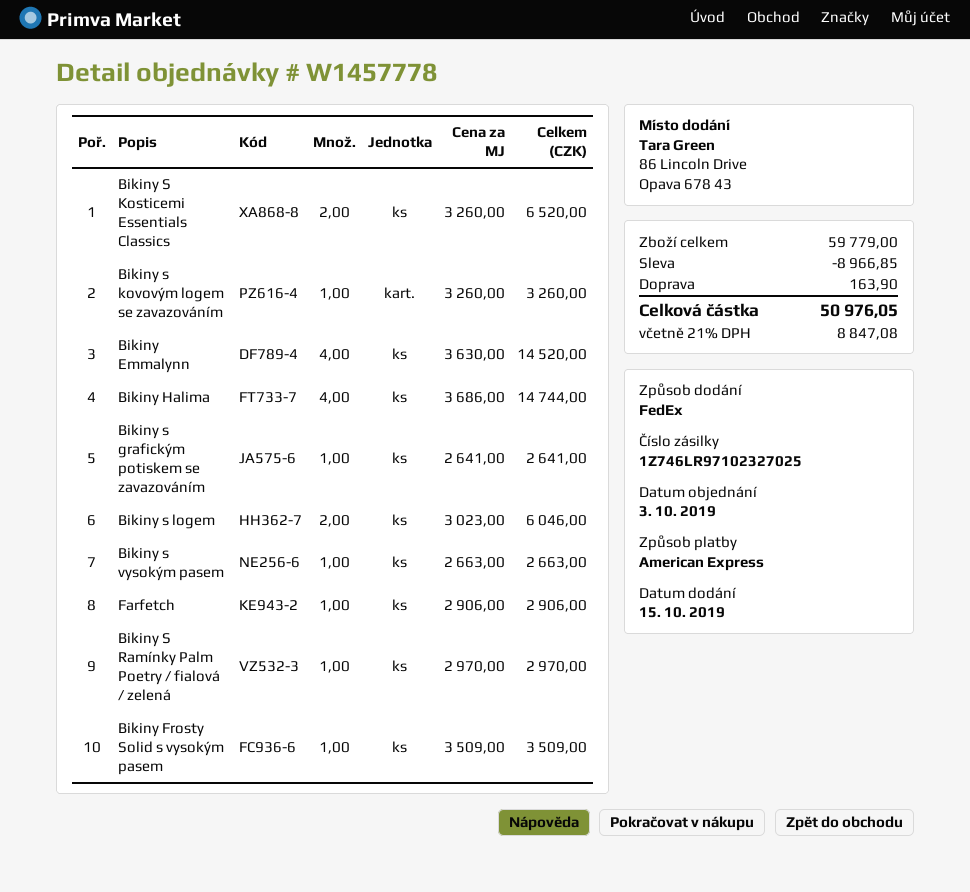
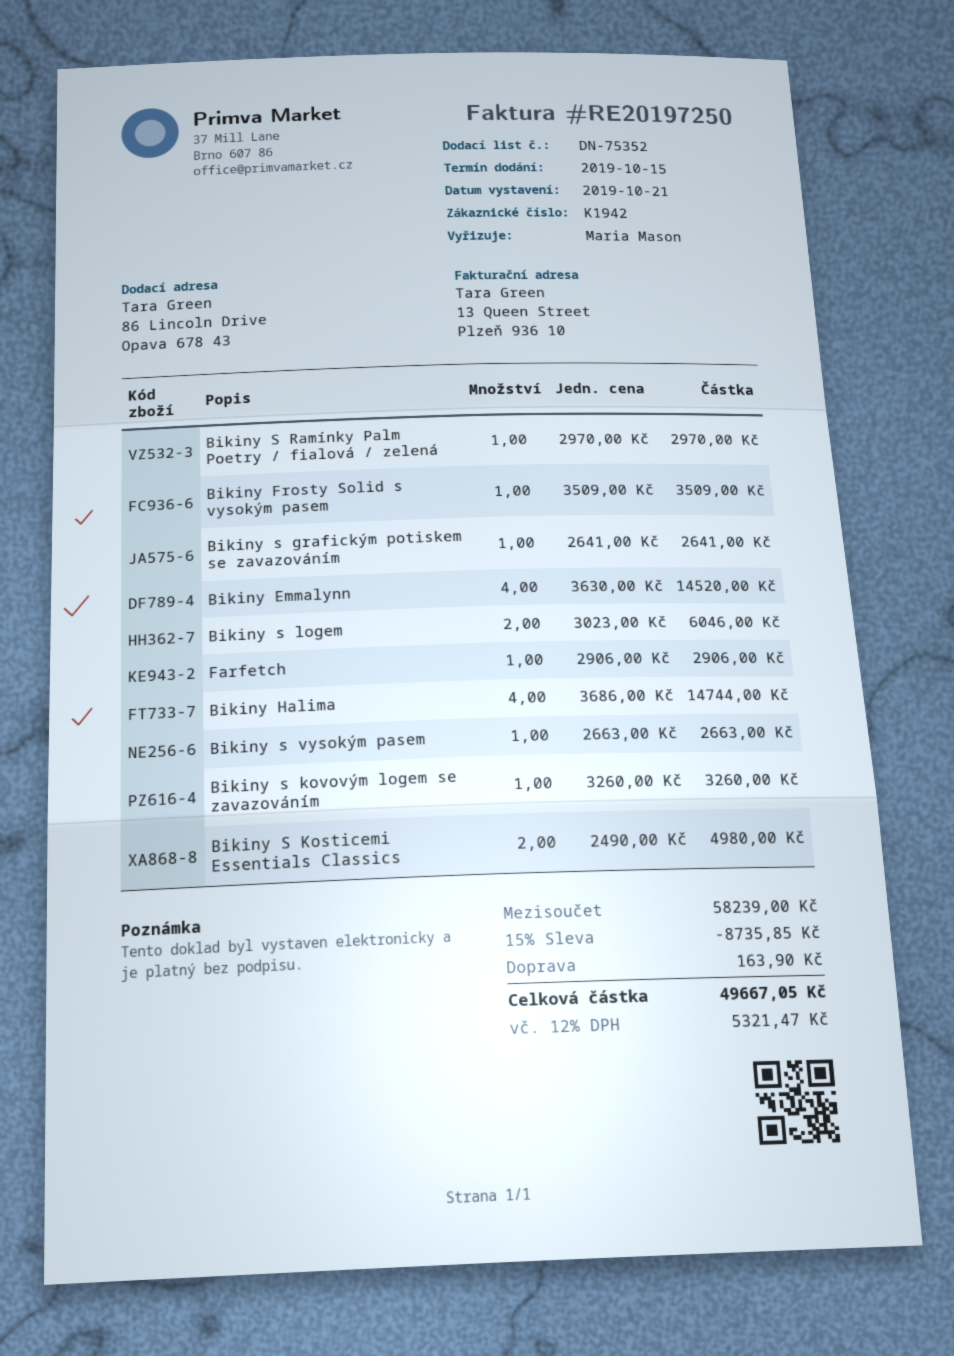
Bikiny S Kosticemi Essentials Classics: 2 x 3260.00 = 6520.00 -> 2 x 2490.00 = 4980.00
subtotal: 59779.00 -> 58239.00
discount: 8966.85 -> 8735.85
tax: 21% = 8847.08 -> 12% = 5321.47
total: 50976.05 -> 49667.05

